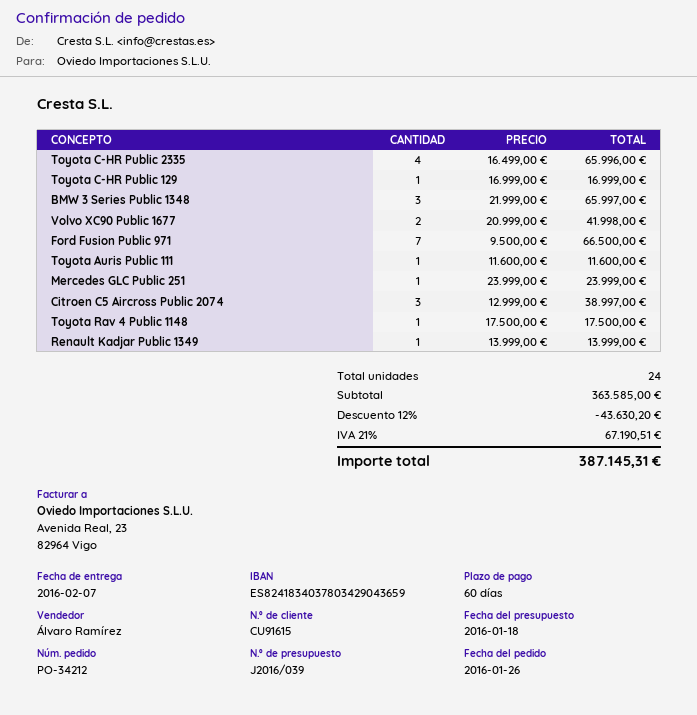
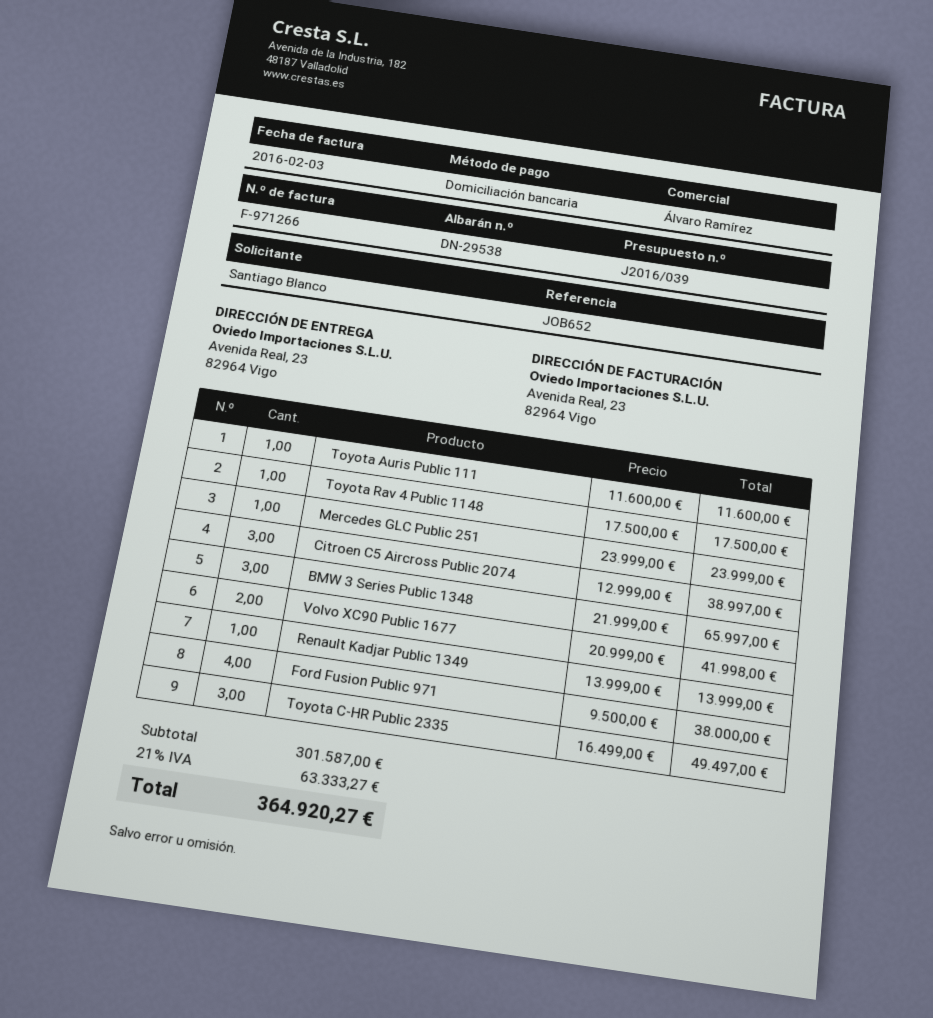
Toyota C-HR Public 2335: 4 x 16499.00 = 65996.00 -> 3 x 16499.00 = 49497.00
Toyota C-HR Public 129: 1 x 16999.00 = 16999.00 -> none
Ford Fusion Public 971: 7 x 9500.00 = 66500.00 -> 4 x 9500.00 = 38000.00
subtotal: 363585.00 -> 301587.00
discount: 12% = 43630.20 -> none
tax: 21% = 67190.51 -> 21% = 63333.27
total: 387145.31 -> 364920.27

